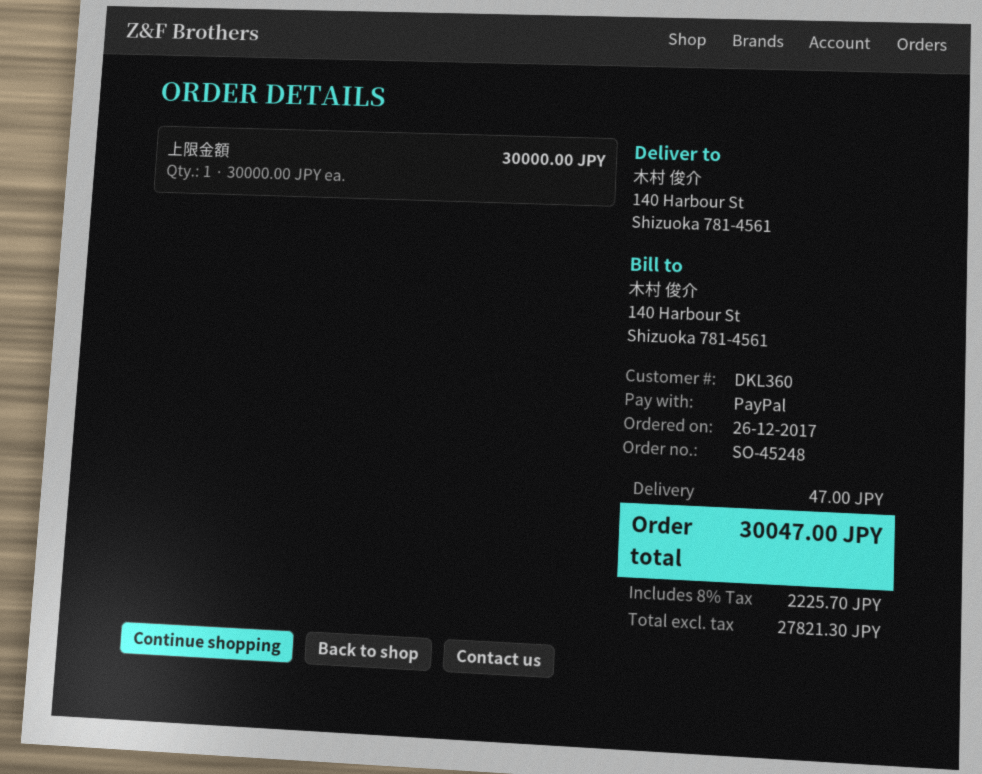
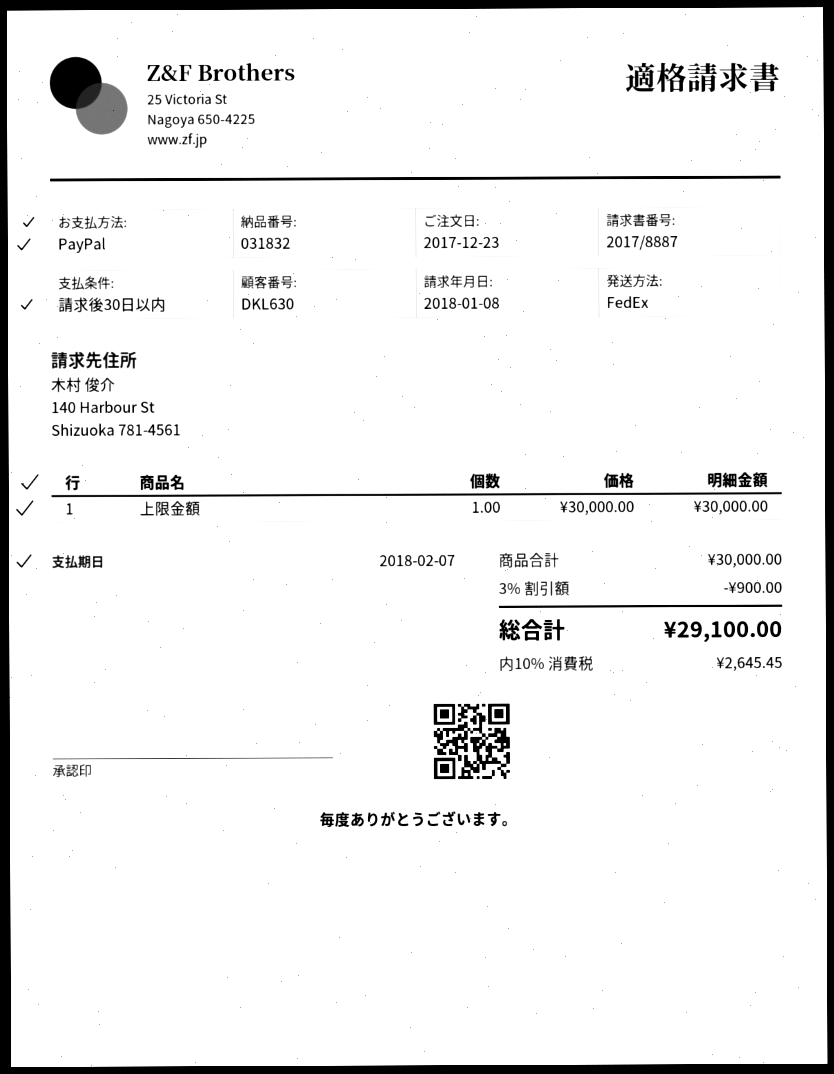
order date: 2017-12-26 -> 2017-12-23
customer number: DKL360 -> DKL630
discount: none -> 3% = 900.00
shipping: 47.00 -> none
tax: 8% = 2225.70 -> 10% = 2645.45
total: 30047.00 -> 29100.00

